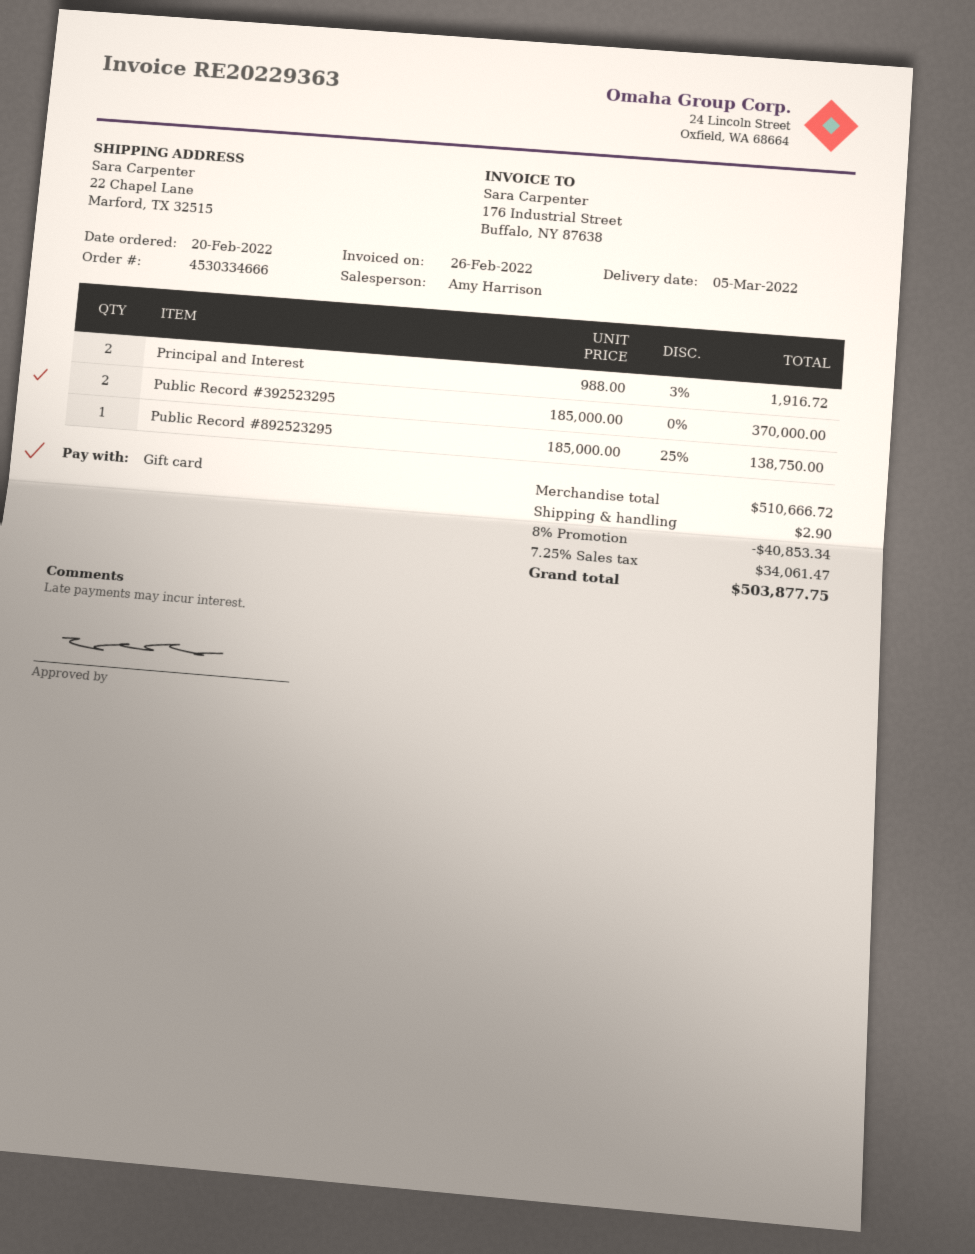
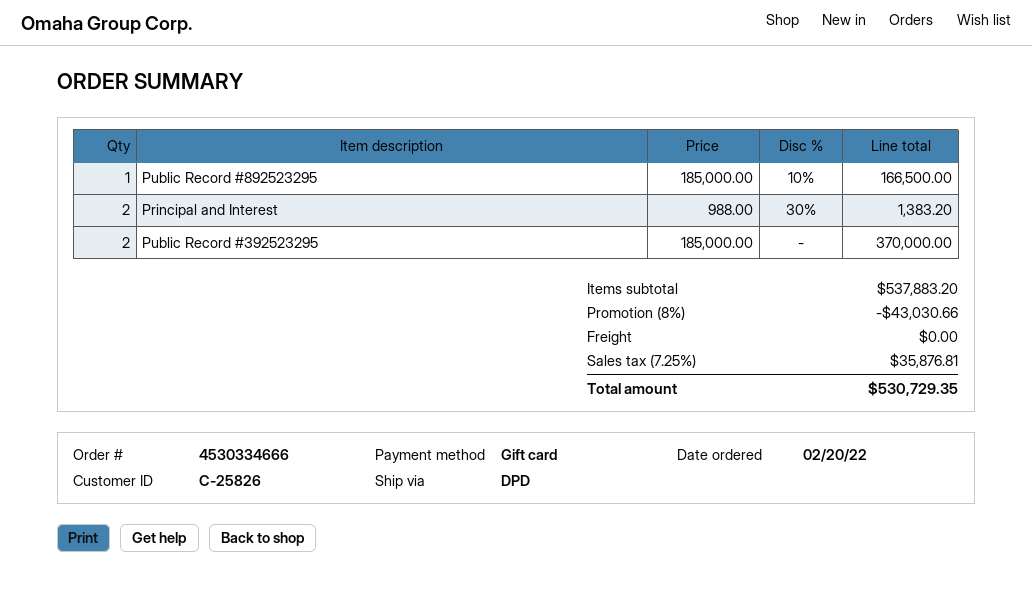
Principal and Interest: 2 x 988.00 - 3% = 1916.72 -> 2 x 988.00 - 30% = 1383.20
Public Record #892523295: 1 x 185000.00 - 25% = 138750.00 -> 1 x 185000.00 - 10% = 166500.00
subtotal: 510666.72 -> 537883.20
discount: 8% = 40853.34 -> 8% = 43030.66
shipping: 2.90 -> 0.00
tax: 7.25% = 34061.47 -> 7.25% = 35876.81
total: 503877.75 -> 530729.35

